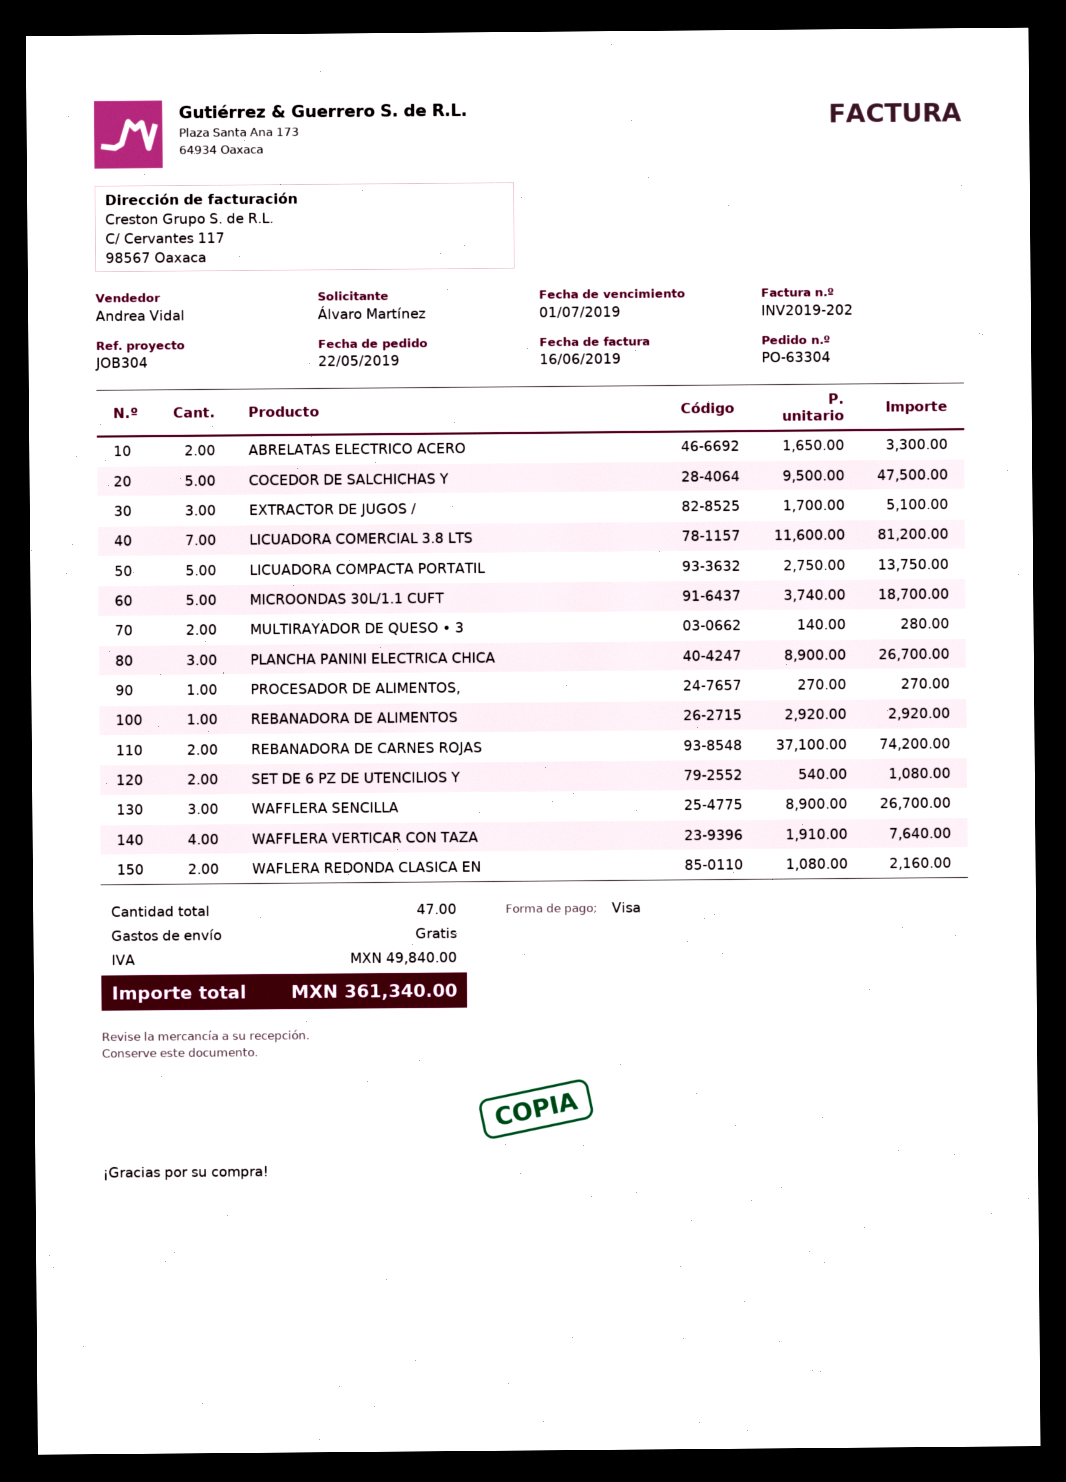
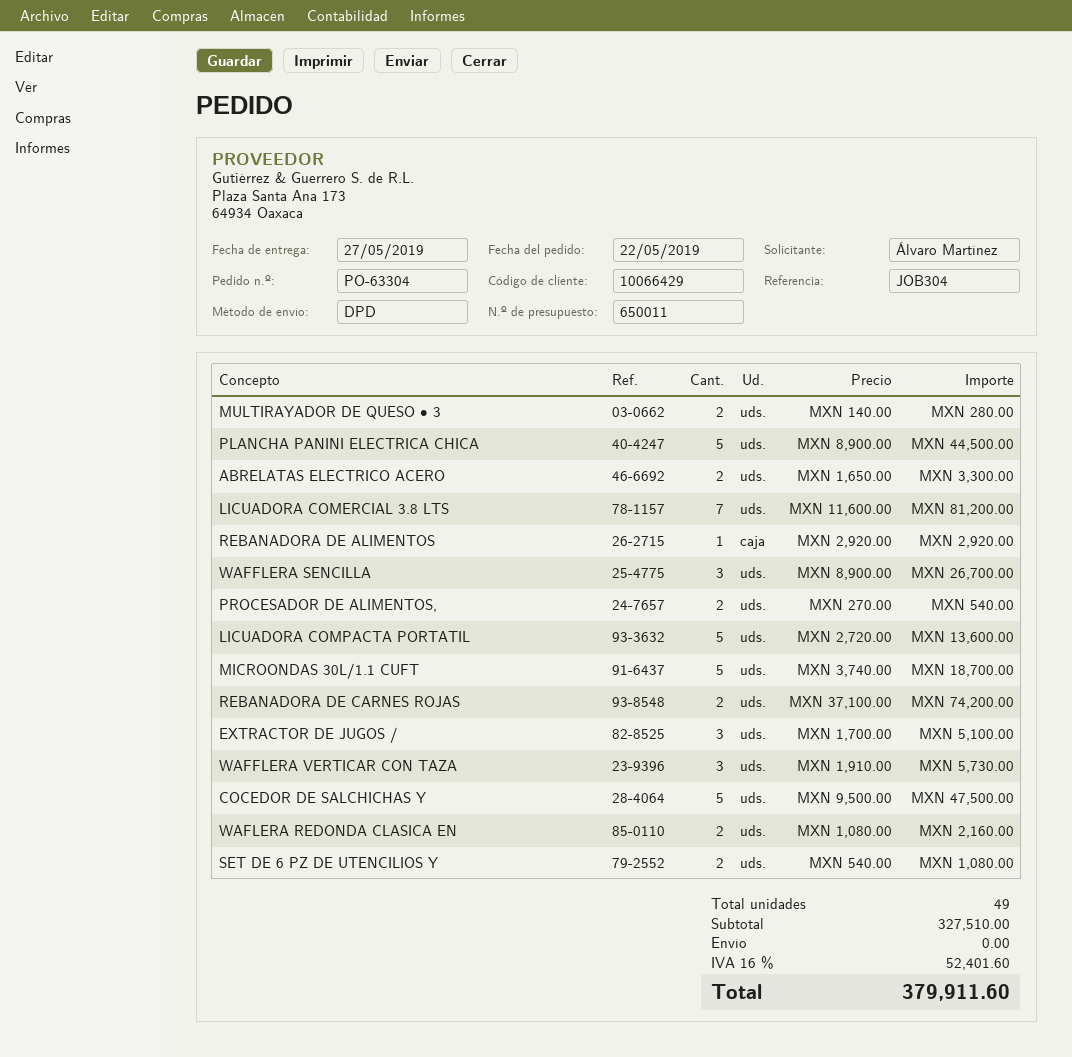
LICUADORA COMPACTA PORTATIL: 5 x 2750.00 = 13750.00 -> 5 x 2720.00 = 13600.00
PLANCHA PANINI ELECTRICA CHICA: 3 x 8900.00 = 26700.00 -> 5 x 8900.00 = 44500.00
PROCESADOR DE ALIMENTOS,: 1 x 270.00 = 270.00 -> 2 x 270.00 = 540.00
WAFFLERA VERTICAR CON TAZA: 4 x 1910.00 = 7640.00 -> 3 x 1910.00 = 5730.00
total quantity: 47 -> 49
tax: 49840.00 -> 52401.60
total: 361340.00 -> 379911.60

